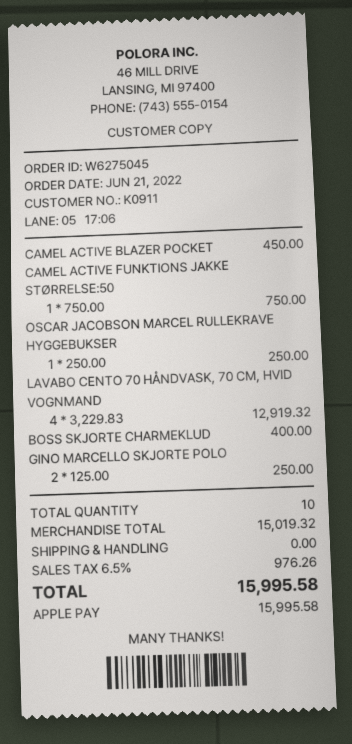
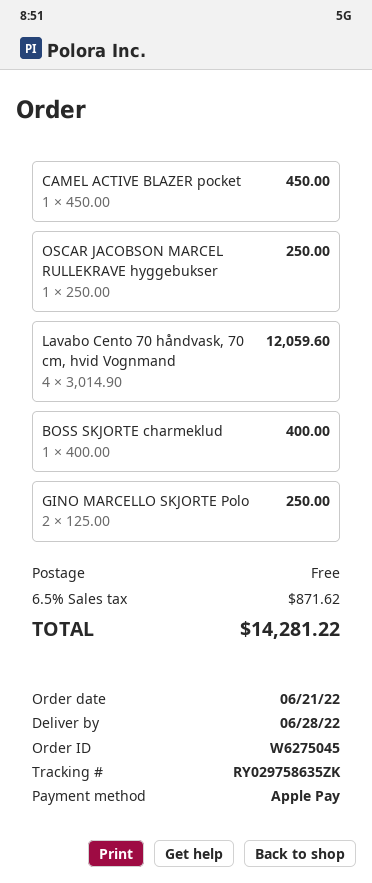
CAMEL ACTIVE FUNKTIONS JAKKE STØRRELSE:50: 1 x 750.00 = 750.00 -> none
LAVABO CENTO 70 HÅNDVASK, 70 CM, HVID VOGNMAND: 4 x 3229.83 = 12919.32 -> 4 x 3014.90 = 12059.60
tax: 6.5% = 976.26 -> 6.5% = 871.62
total: 15995.58 -> 14281.22

